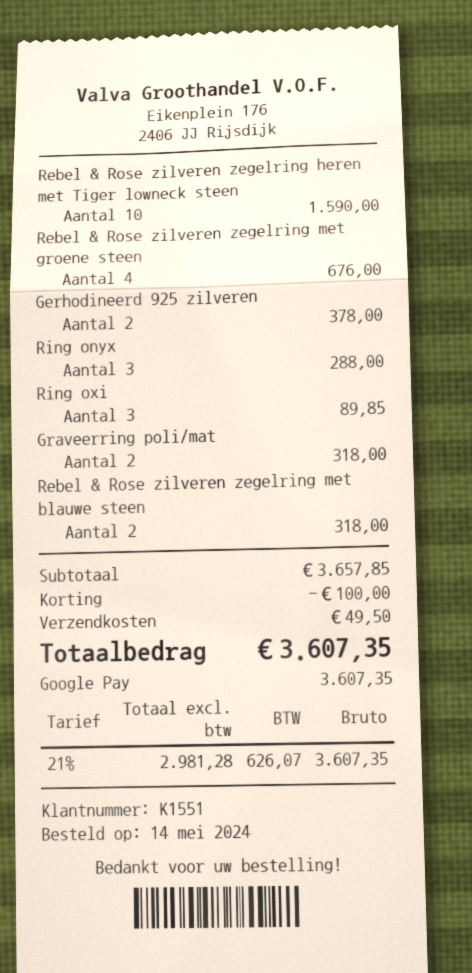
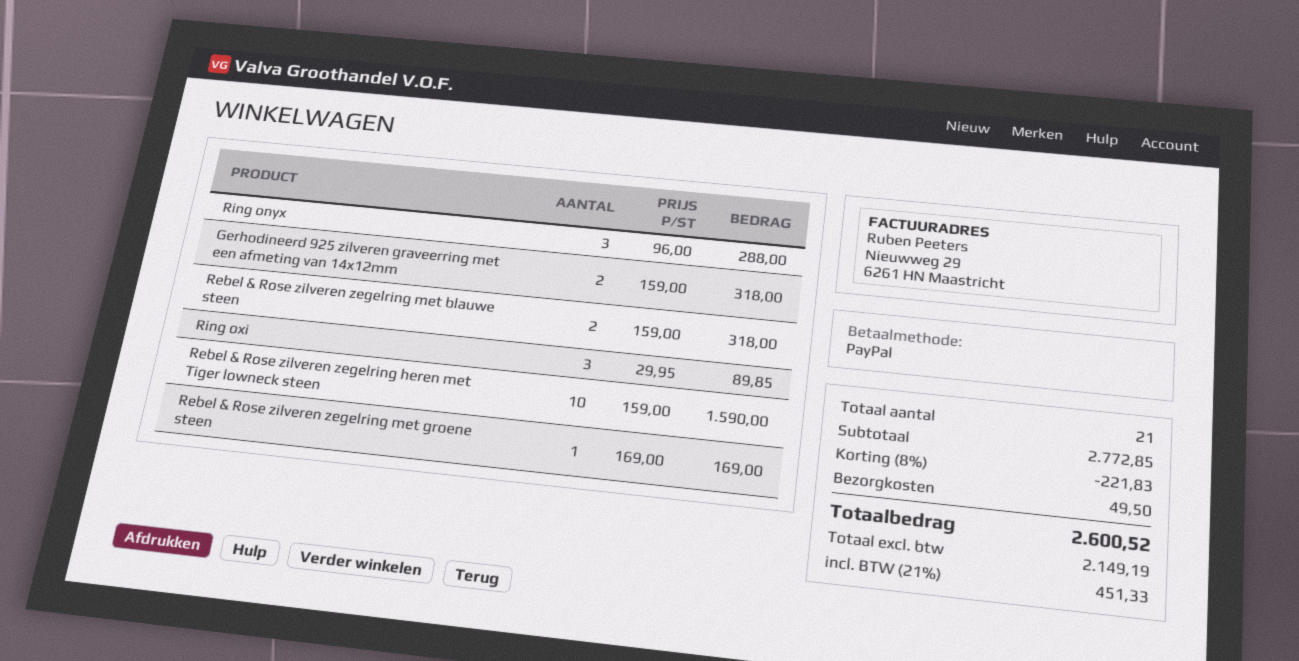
payment method: Google Pay -> PayPal
Rebel & Rose zilveren zegelring met groene steen: 4 for 676.00 -> 1 for 169.00
Gerhodineerd 925 zilveren: 2 for 378.00 -> 2 for 318.00
Graveerring poli/mat: 2 for 318.00 -> none
subtotal: 3657.85 -> 2772.85
discount: 100.00 -> 221.83
net: 2981.28 -> 2149.19
tax: 21% = 626.07 -> 21% = 451.33
total: 3607.35 -> 2600.52

